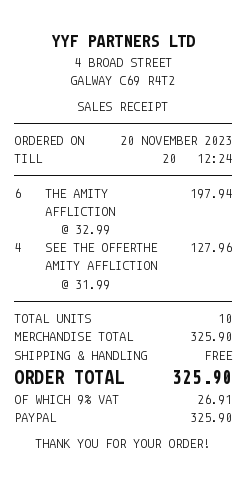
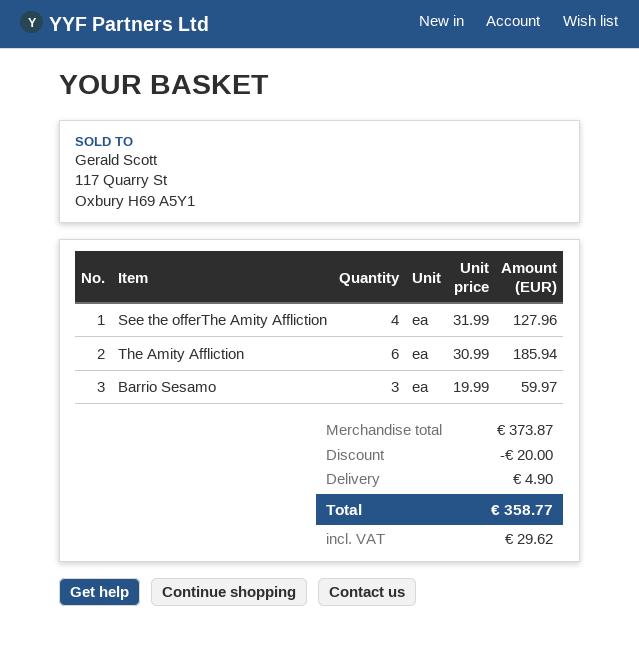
THE AMITY AFFLICTION: 6 x 32.99 = 197.94 -> 6 x 30.99 = 185.94
Barrio Sesamo: none -> 3 x 19.99 = 59.97
subtotal: 325.90 -> 373.87
discount: none -> 20.00
shipping: 0.00 -> 4.90
tax: 26.91 -> 29.62
total: 325.90 -> 358.77

